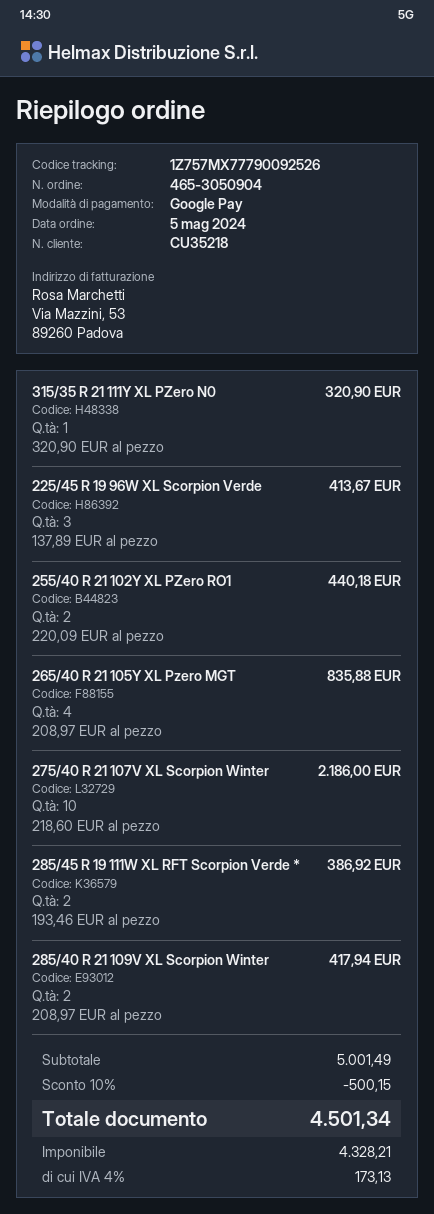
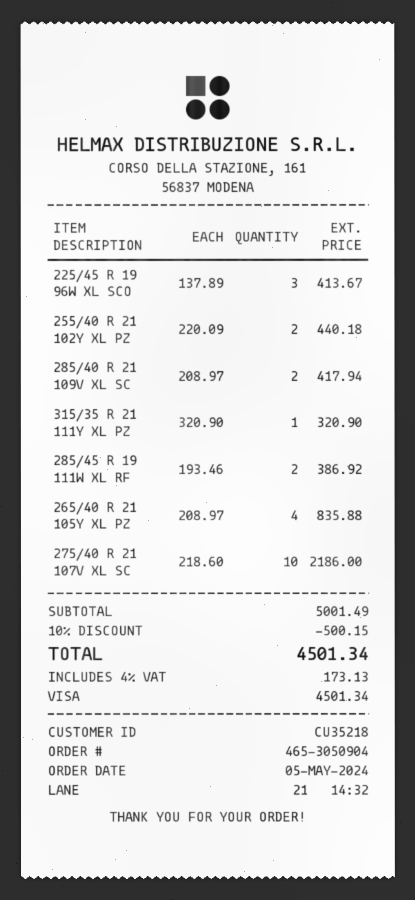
payment method: Google Pay -> Visa

